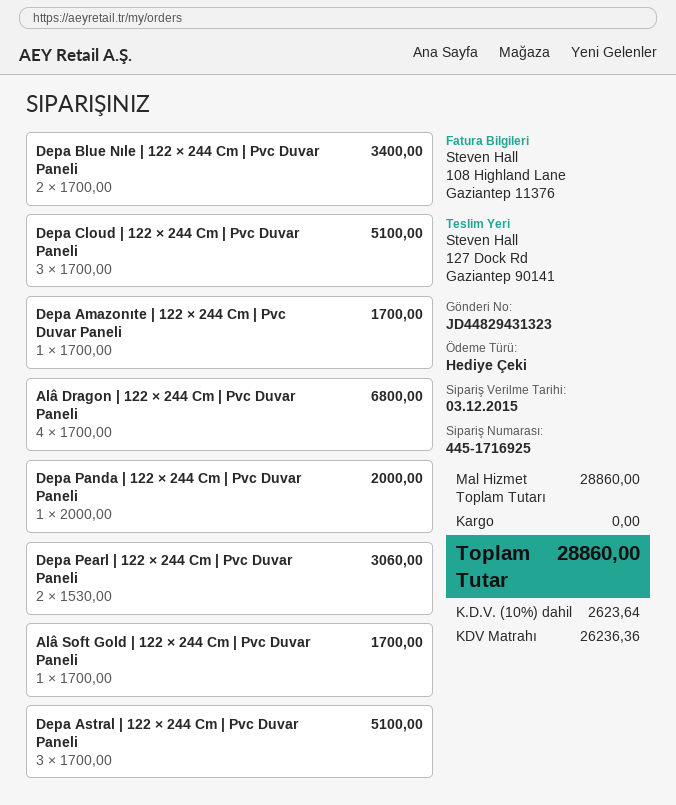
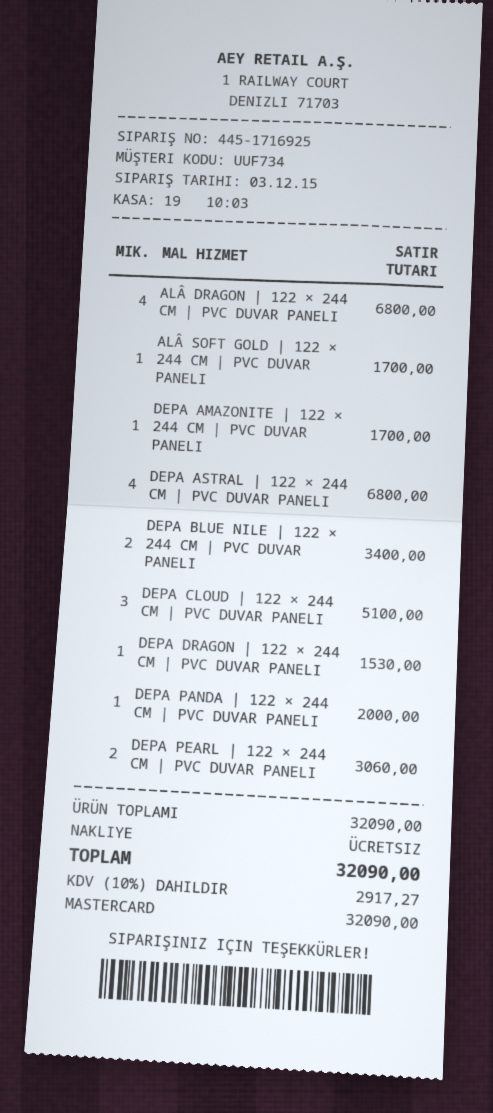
payment method: gift card -> Mastercard
Depa Astral | 122 × 244 Cm | Pvc Duvar Paneli: 3 for 5100.00 -> 4 for 6800.00
DEPA DRAGON | 122 × 244 CM | PVC DUVAR PANELI: none -> 1 for 1530.00
subtotal: 28860.00 -> 32090.00
tax: 10% = 2623.64 -> 10% = 2917.27
total: 28860.00 -> 32090.00

